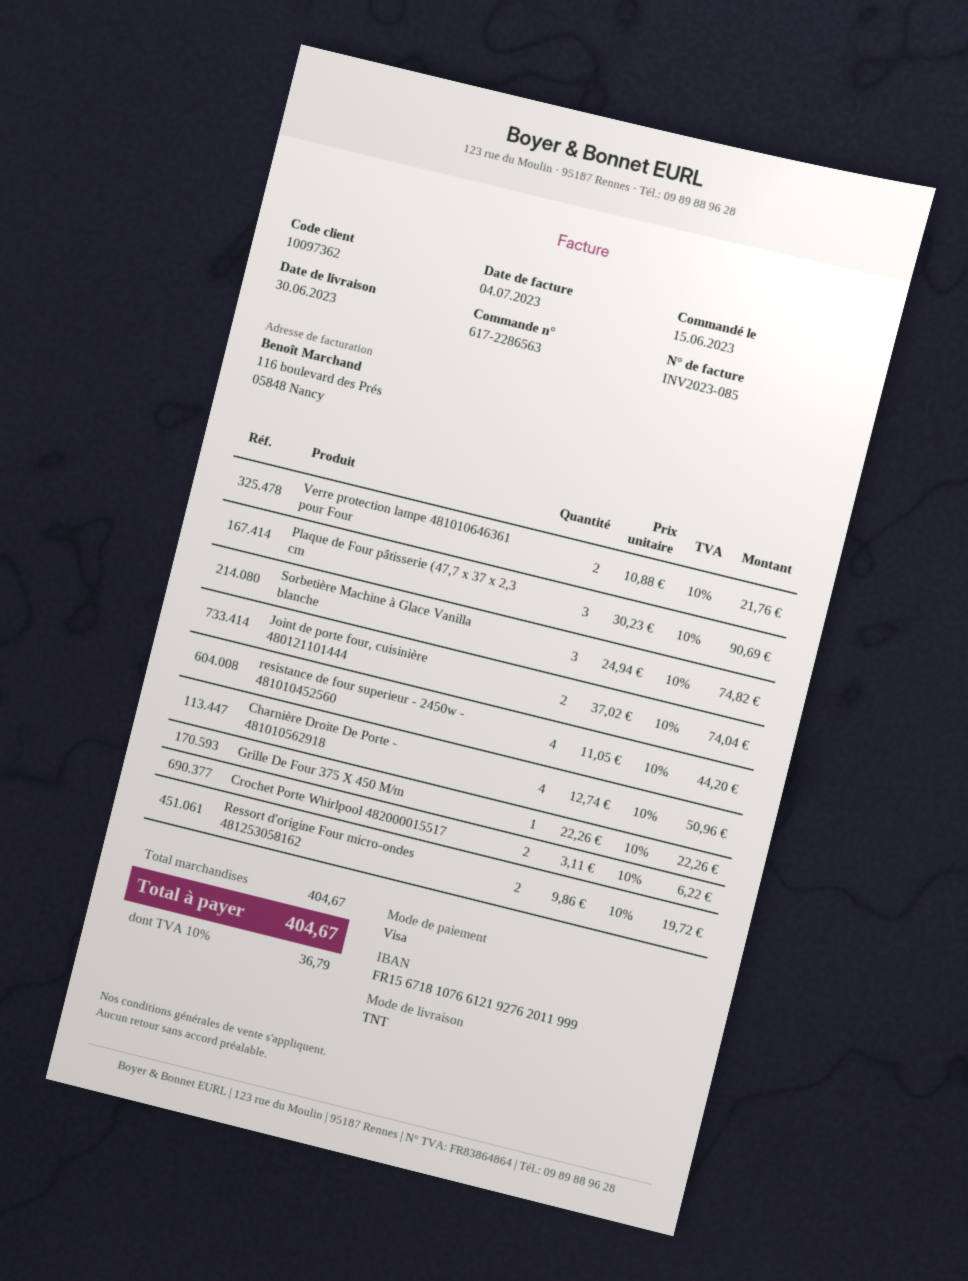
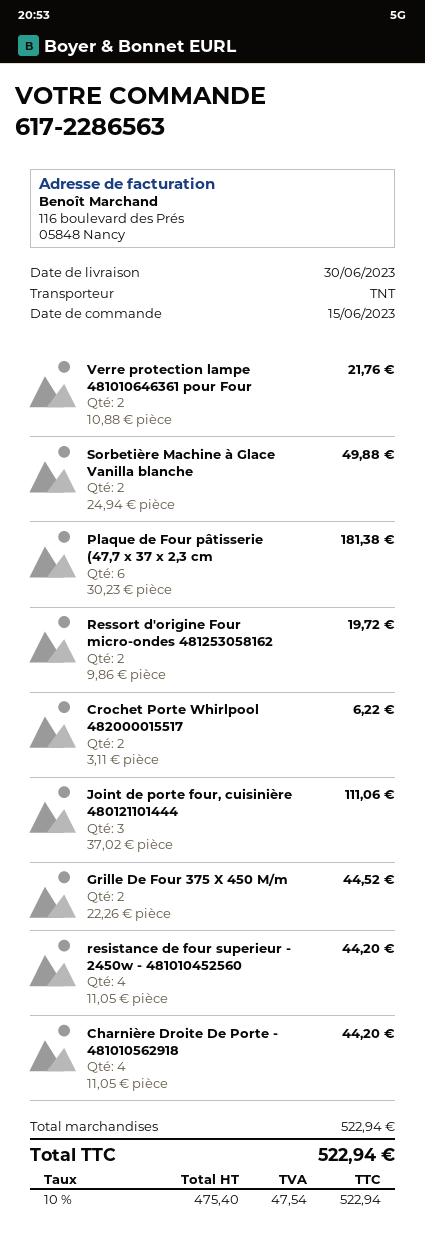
Plaque de Four pâtisserie (47,7 x 37 x 2,3 cm: 3 x 30.23 = 90.69 -> 6 x 30.23 = 181.38
Sorbetière Machine à Glace Vanilla blanche: 3 x 24.94 = 74.82 -> 2 x 24.94 = 49.88
Joint de porte four, cuisinière 480121101444: 2 x 37.02 = 74.04 -> 3 x 37.02 = 111.06
Charnière Droite De Porte - 481010562918: 4 x 12.74 = 50.96 -> 4 x 11.05 = 44.20
Grille De Four 375 X 450 M/m: 1 x 22.26 = 22.26 -> 2 x 22.26 = 44.52
subtotal: 404.67 -> 522.94
tax: 10% = 36.79 -> 10% = 47.54
total: 404.67 -> 522.94

